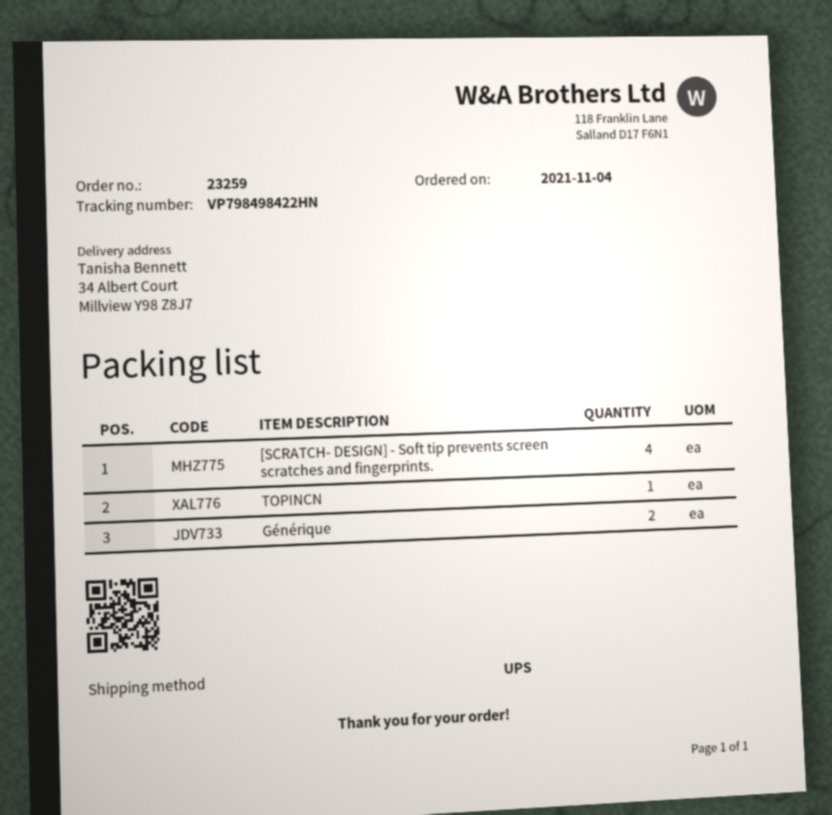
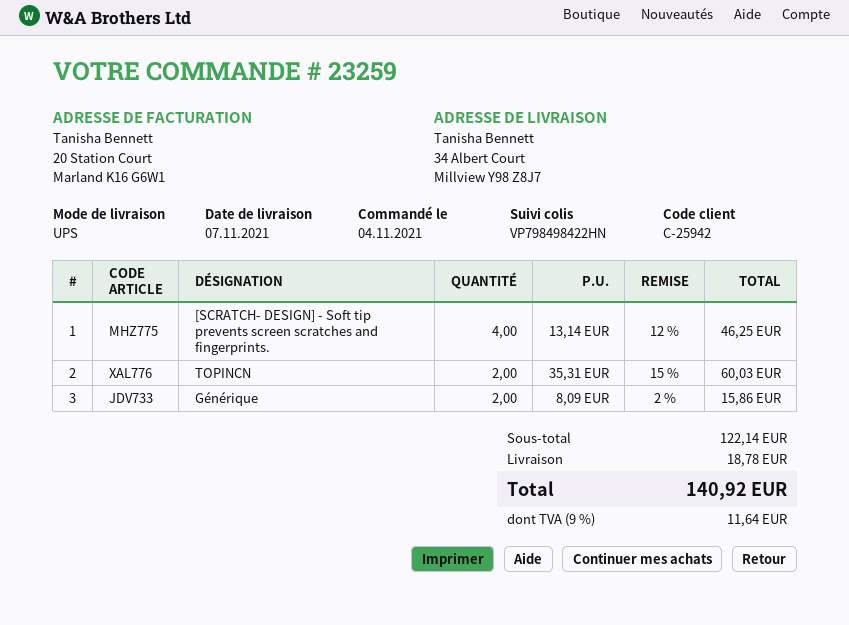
TOPINCN: 1 -> 2

